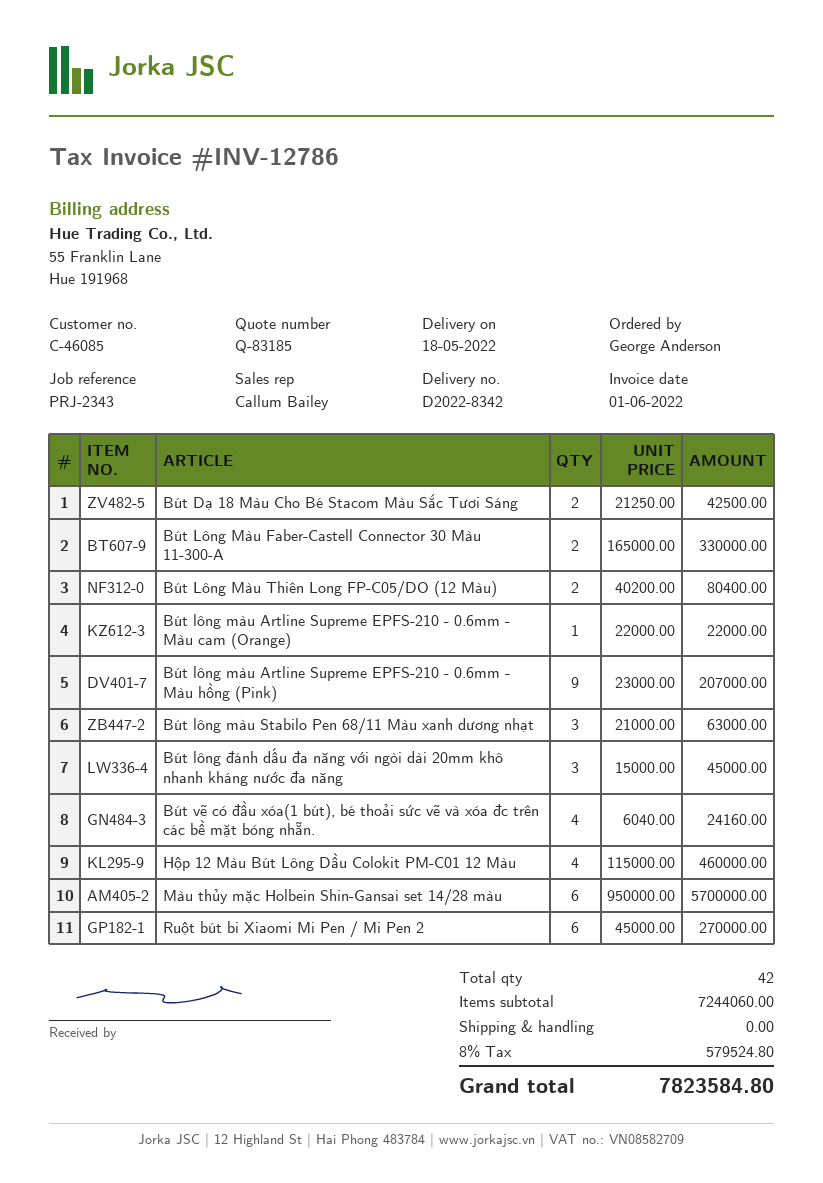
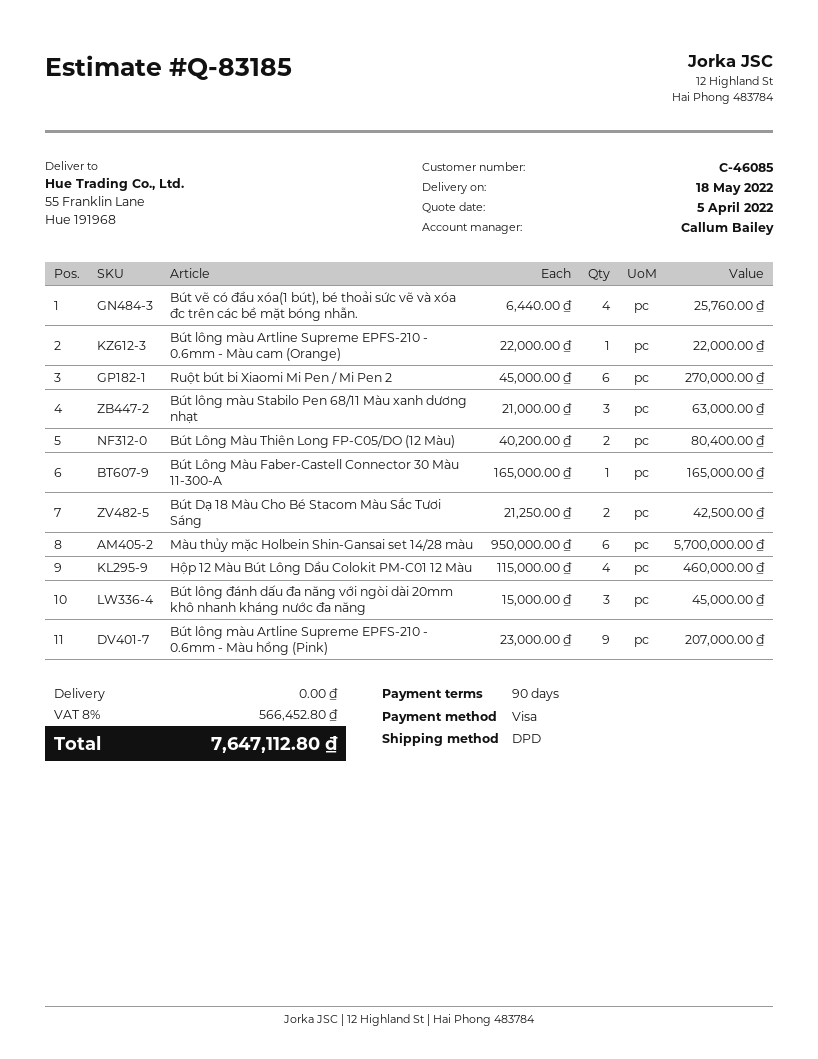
Bút Lông Màu Faber-Castell Connector 30 Màu 11-300-A: 2 x 165000.00 = 330000.00 -> 1 x 165000.00 = 165000.00
Bút vẽ có đầu xóa(1 bút), bé thoải sức vẽ và xóa đc trên các bề mặt bóng nhẵn.: 4 x 6040.00 = 24160.00 -> 4 x 6440.00 = 25760.00
tax: 8% = 579524.80 -> 8% = 566452.80
total: 7823584.80 -> 7647112.80

